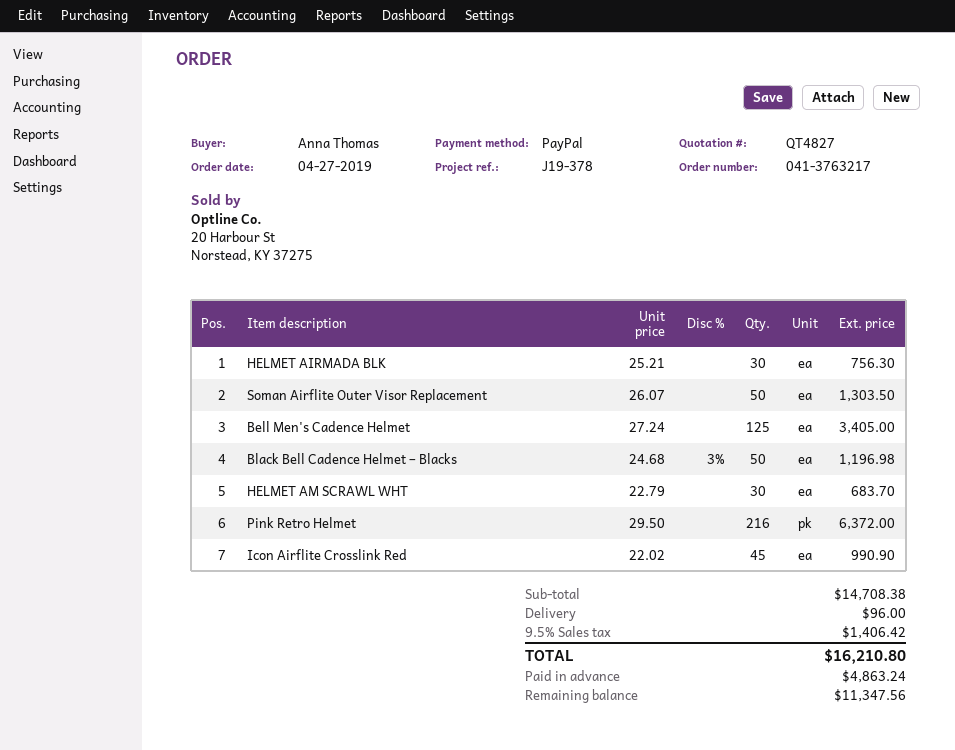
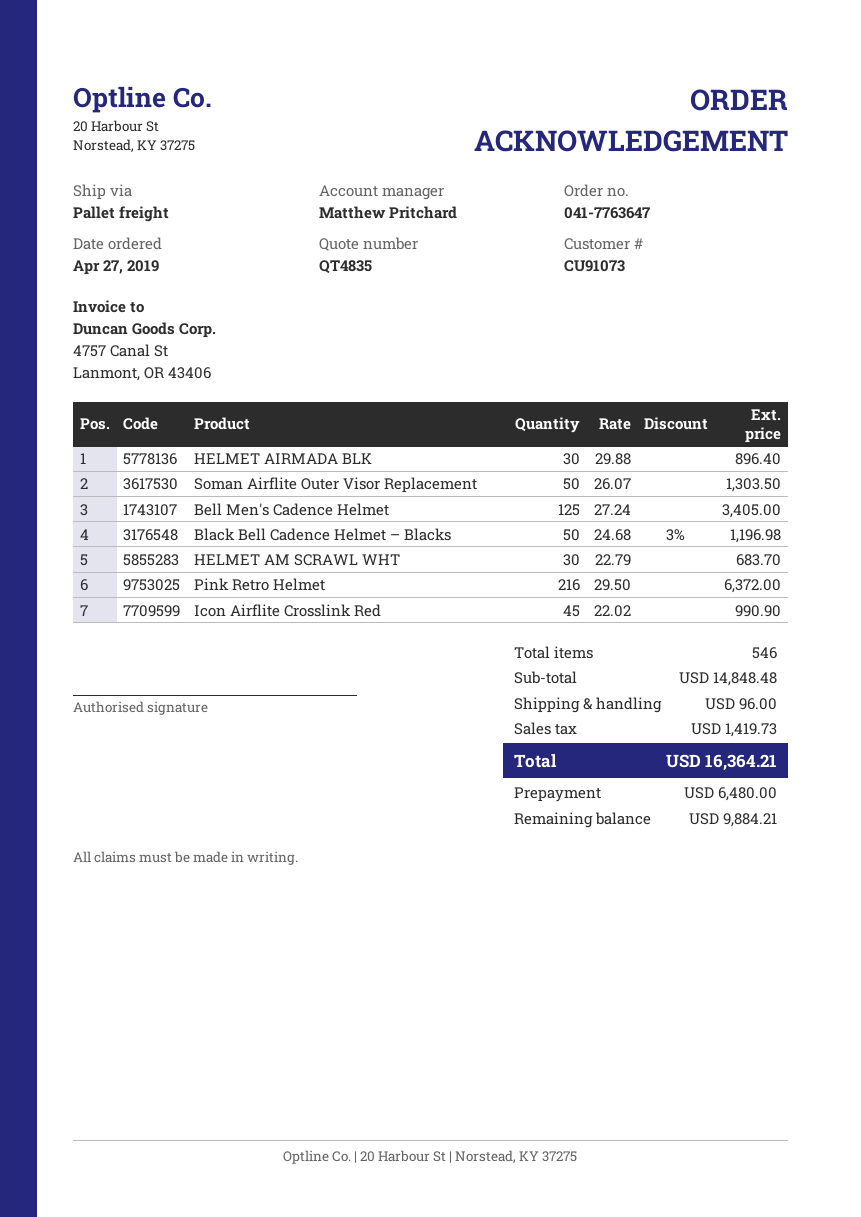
quote number: QT4827 -> QT4835
order number: 041-3763217 -> 041-7763647
HELMET AIRMADA BLK: 30 x 25.21 = 756.30 -> 30 x 29.88 = 896.40
subtotal: 14708.38 -> 14848.48
tax: 1406.42 -> 1419.73
total: 16210.80 -> 16364.21
deposit: 4863.24 -> 6480.00
balance: 11347.56 -> 9884.21

